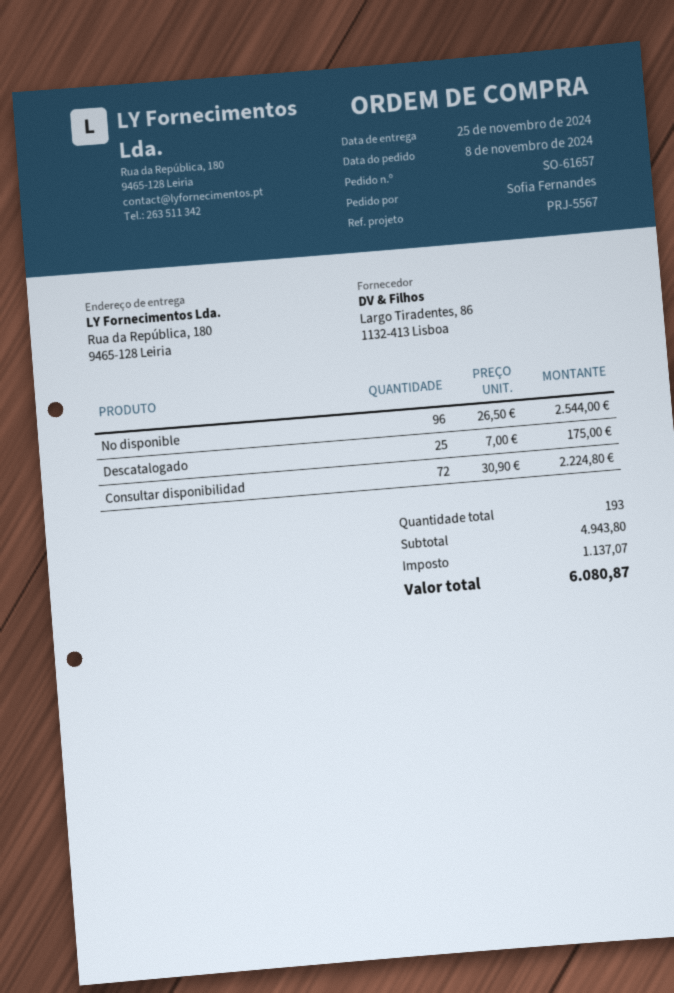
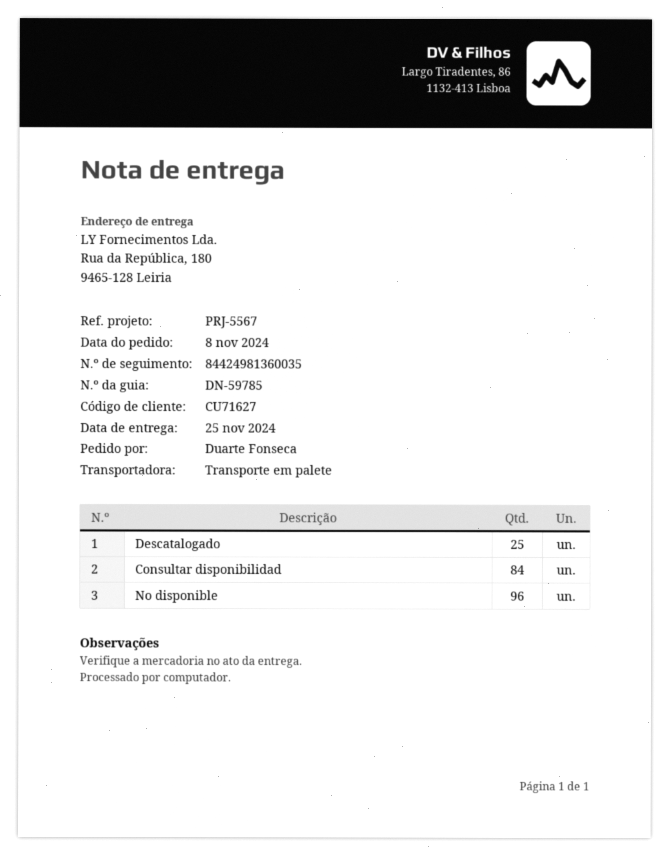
ordered by: Sofia Fernandes -> Duarte Fonseca
Consultar disponibilidad: 72 -> 84

